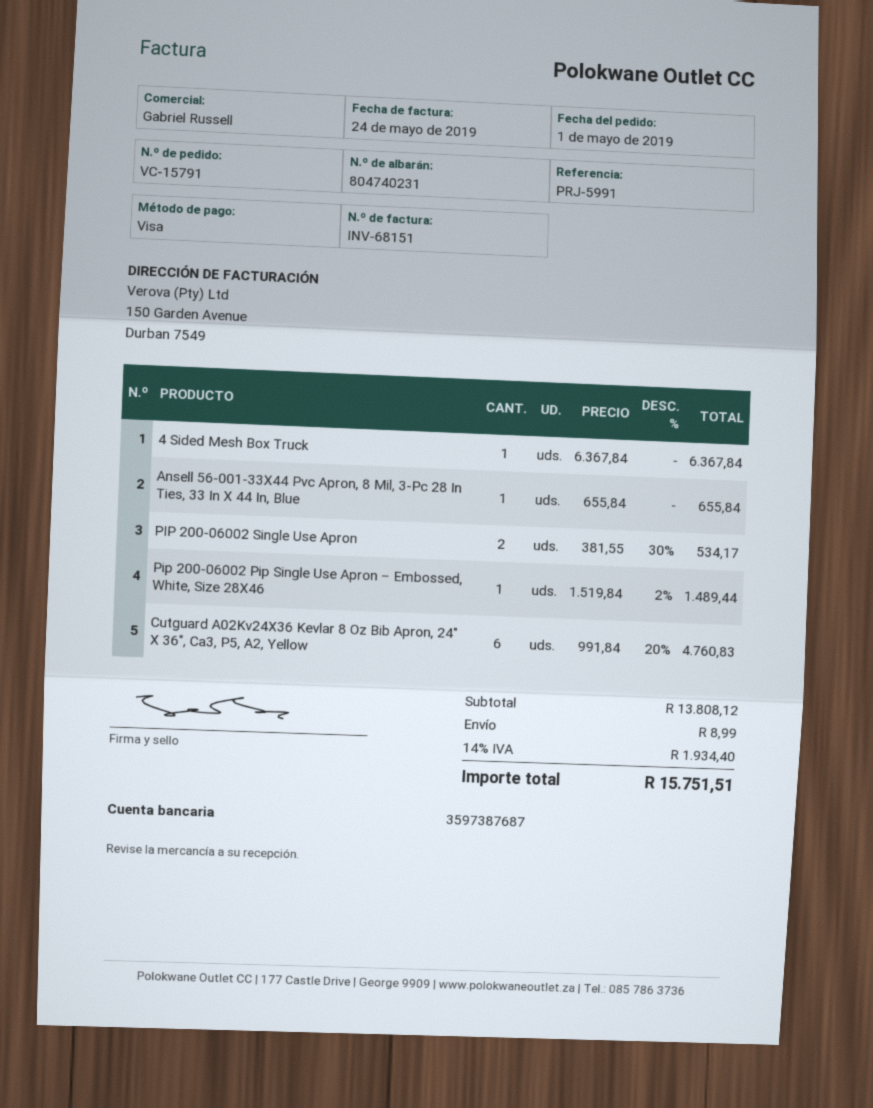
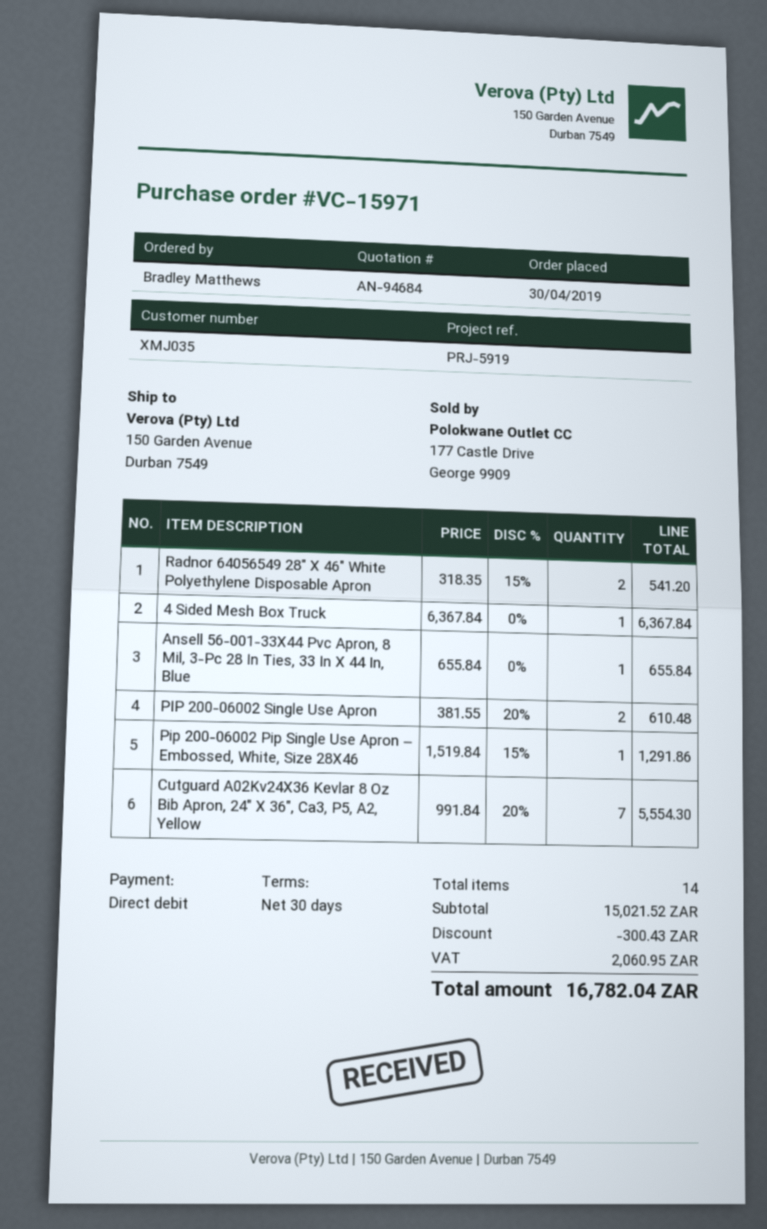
order number: VC-15791 -> VC-15971
order date: 2019-05-01 -> 2019-04-30
reference: PRJ-5991 -> PRJ-5919
payment method: Visa -> direct debit
PIP 200-06002 Single Use Apron: 2 x 381.55 - 30% = 534.17 -> 2 x 381.55 - 20% = 610.48
Pip 200-06002 Pip Single Use Apron – Embossed, White, Size 28X46: 1 x 1519.84 - 2% = 1489.44 -> 1 x 1519.84 - 15% = 1291.86
Cutguard A02Kv24X36 Kevlar 8 Oz Bib Apron, 24″ X 36″, Ca3, P5, A2, Yellow: 6 x 991.84 - 20% = 4760.83 -> 7 x 991.84 - 20% = 5554.30
Radnor 64056549 28″ X 46″ White Polyethylene Disposable Apron: none -> 2 x 318.35 - 15% = 541.20
subtotal: 13808.12 -> 15021.52
discount: none -> 300.43
shipping: 8.99 -> none
tax: 1934.40 -> 2060.95
total: 15751.51 -> 16782.04

